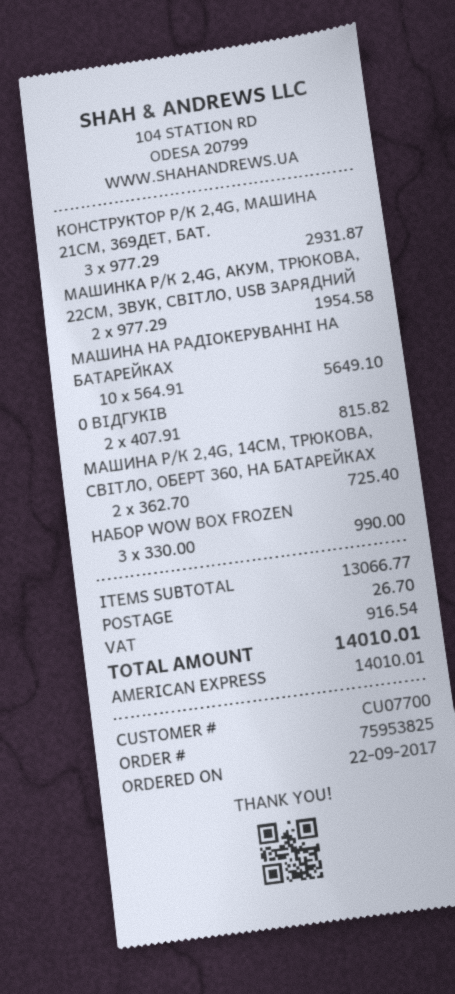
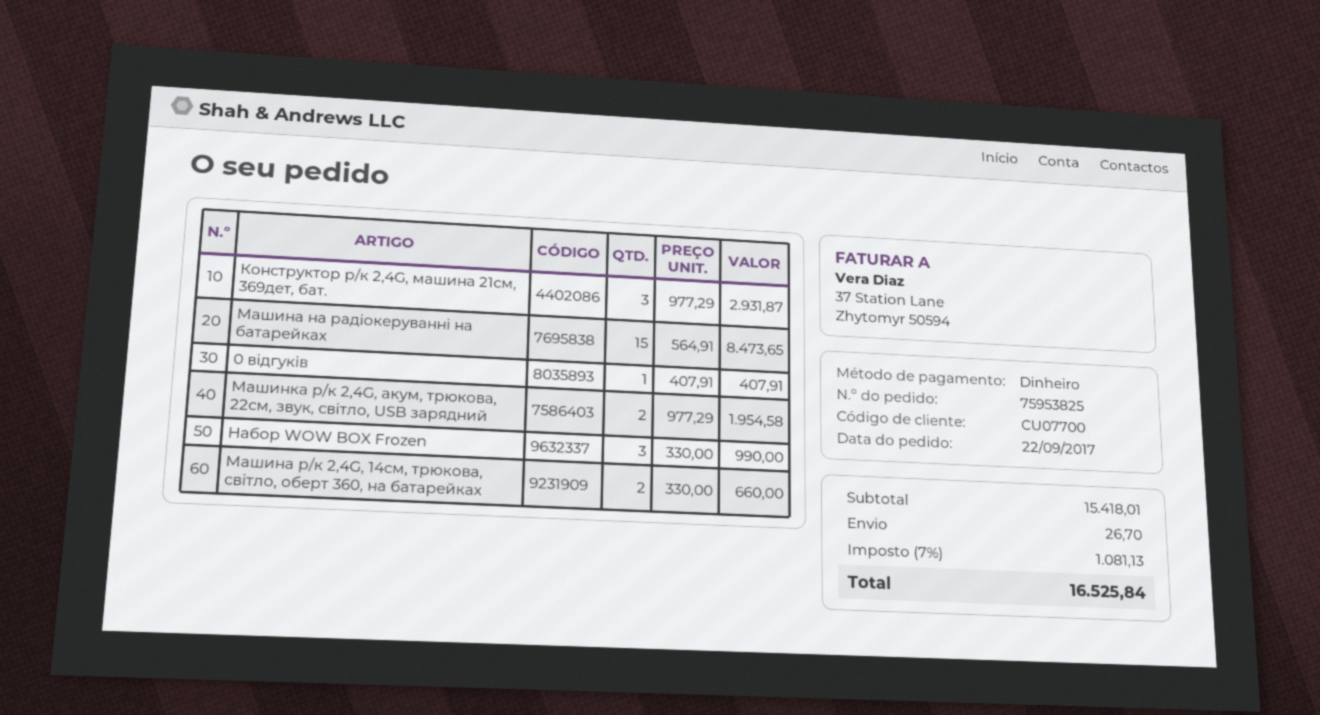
payment method: American Express -> cash
МАШИНА НА РАДІОКЕРУВАННІ НА БАТАРЕЙКАХ: 10 x 564.91 = 5649.10 -> 15 x 564.91 = 8473.65
0 ВІДГУКІВ: 2 x 407.91 = 815.82 -> 1 x 407.91 = 407.91
МАШИНА Р/К 2,4G, 14СМ, ТРЮКОВА, СВІТЛО, ОБЕРТ 360, НА БАТАРЕЙКАХ: 2 x 362.70 = 725.40 -> 2 x 330.00 = 660.00
subtotal: 13066.77 -> 15418.01
tax: 916.54 -> 1081.13
total: 14010.01 -> 16525.84

